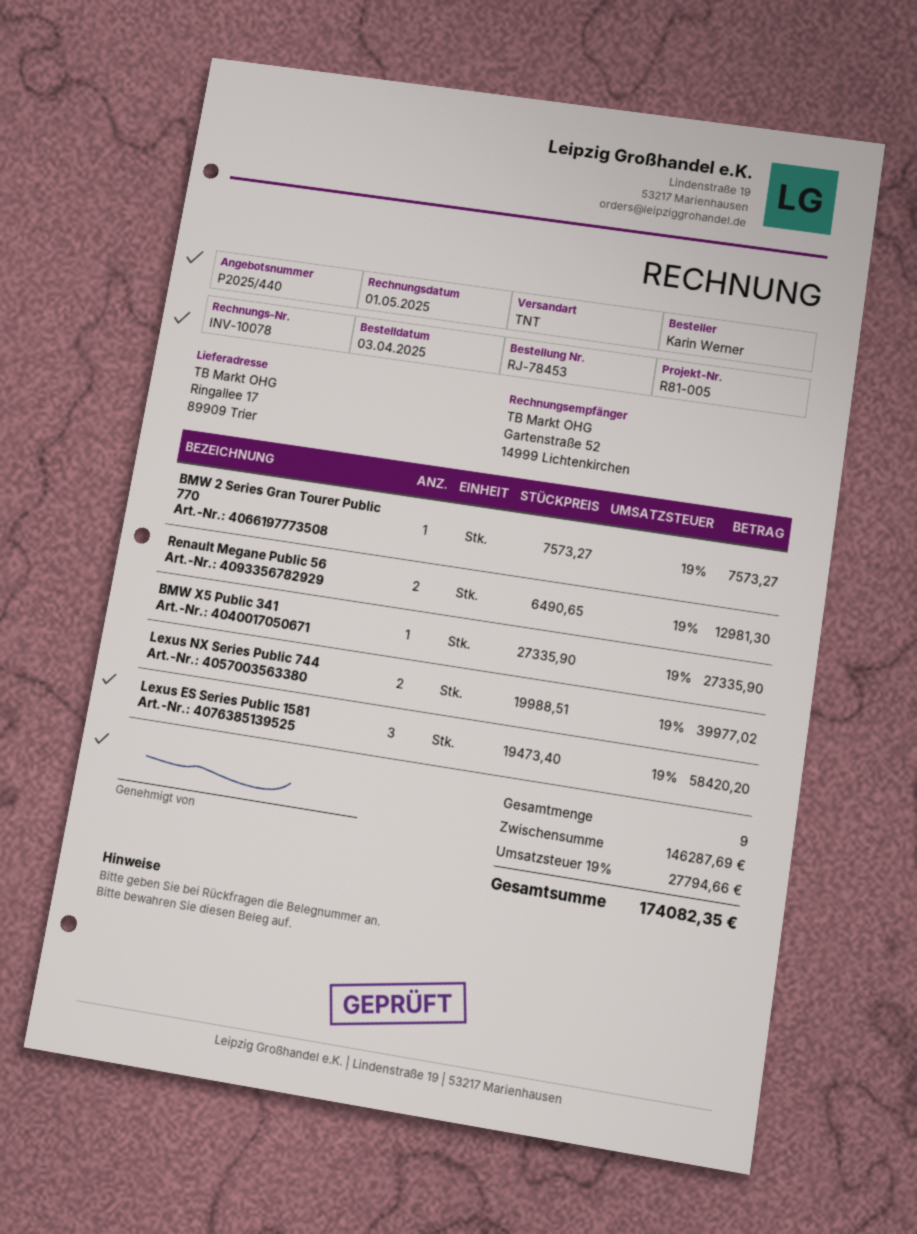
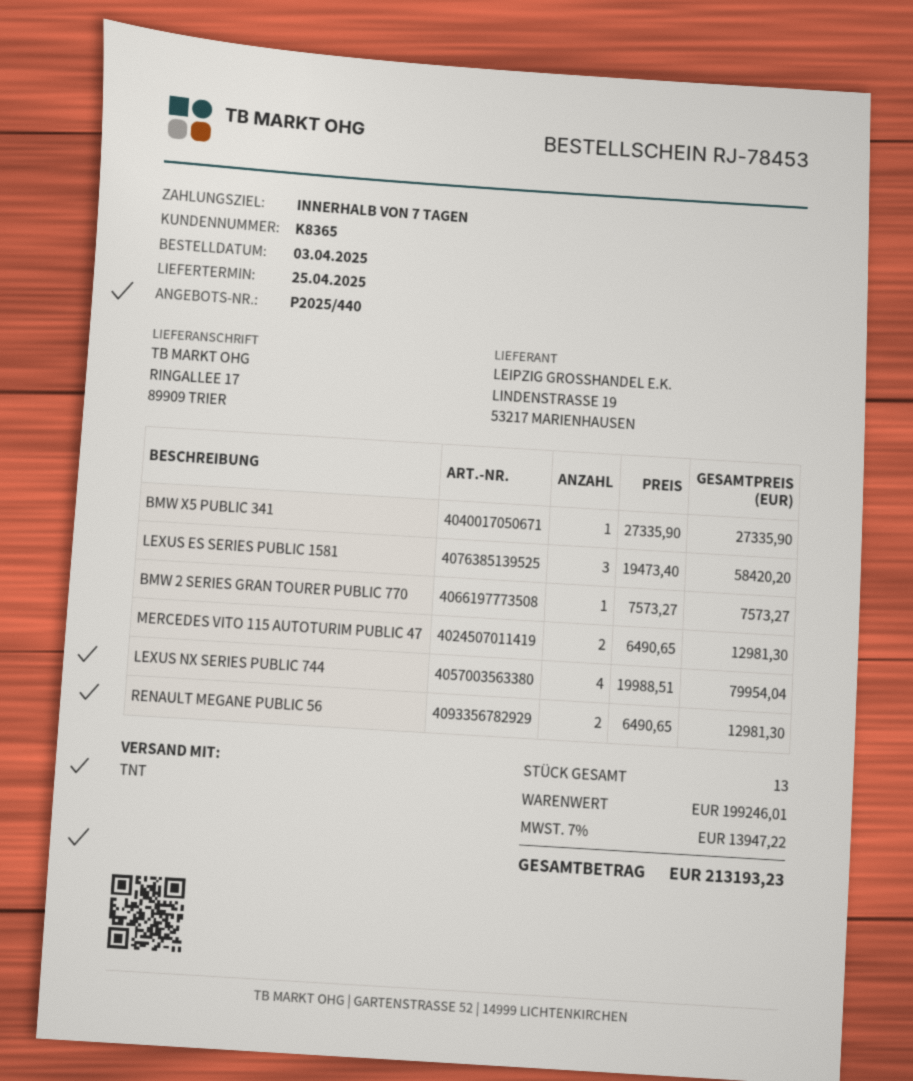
Lexus NX Series Public 744: 2 x 19988.51 = 39977.02 -> 4 x 19988.51 = 79954.04
MERCEDES VITO 115 AUTOTURIM PUBLIC 47: none -> 2 x 6490.65 = 12981.30
total quantity: 9 -> 13
subtotal: 146287.69 -> 199246.01
tax: 19% = 27794.66 -> 7% = 13947.22
total: 174082.35 -> 213193.23

